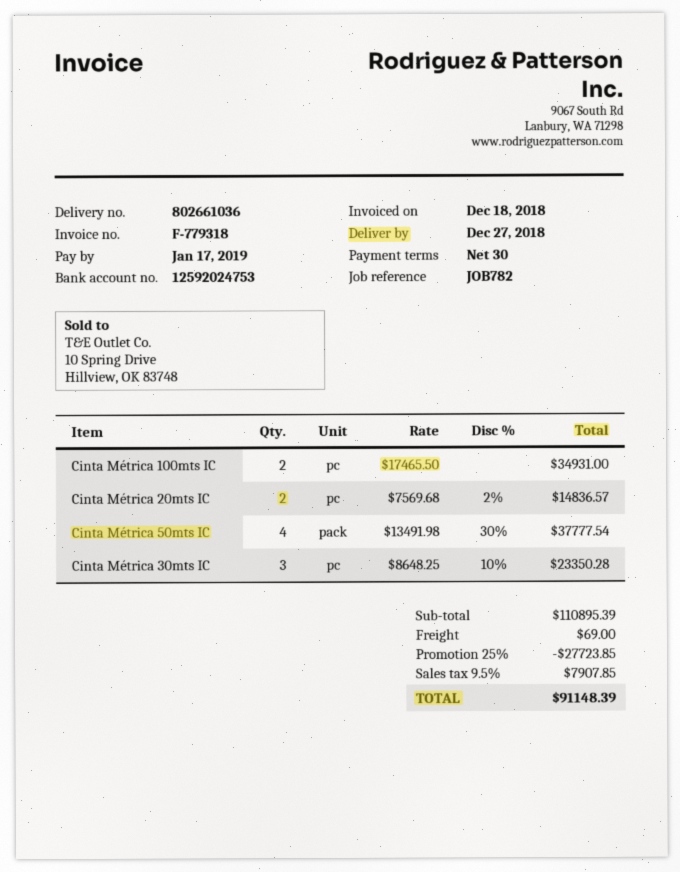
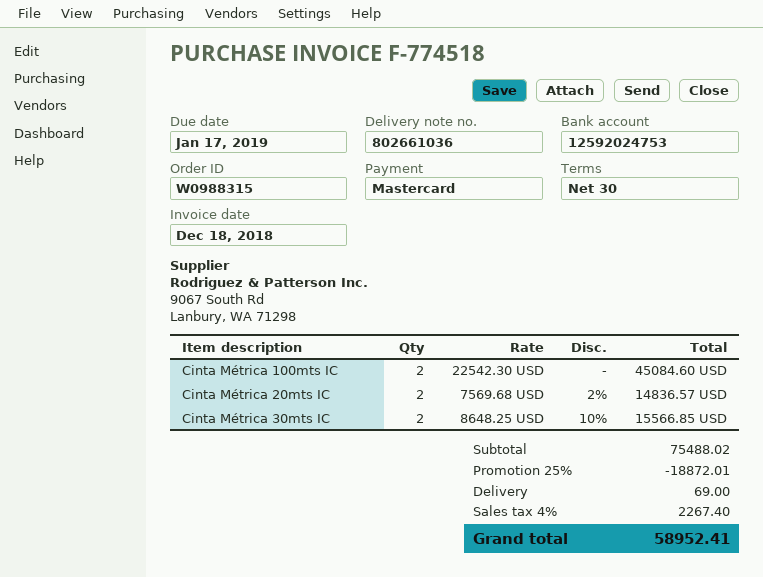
invoice number: F-779318 -> F-774518
Cinta Métrica 100mts IC: 2 x 17465.50 = 34931.00 -> 2 x 22542.30 = 45084.60
Cinta Métrica 50mts IC: 4 x 13491.98 - 30% = 37777.54 -> none
Cinta Métrica 30mts IC: 3 x 8648.25 - 10% = 23350.28 -> 2 x 8648.25 - 10% = 15566.85
subtotal: 110895.39 -> 75488.02
discount: 25% = 27723.85 -> 25% = 18872.01
tax: 9.5% = 7907.85 -> 4% = 2267.40
total: 91148.39 -> 58952.41

